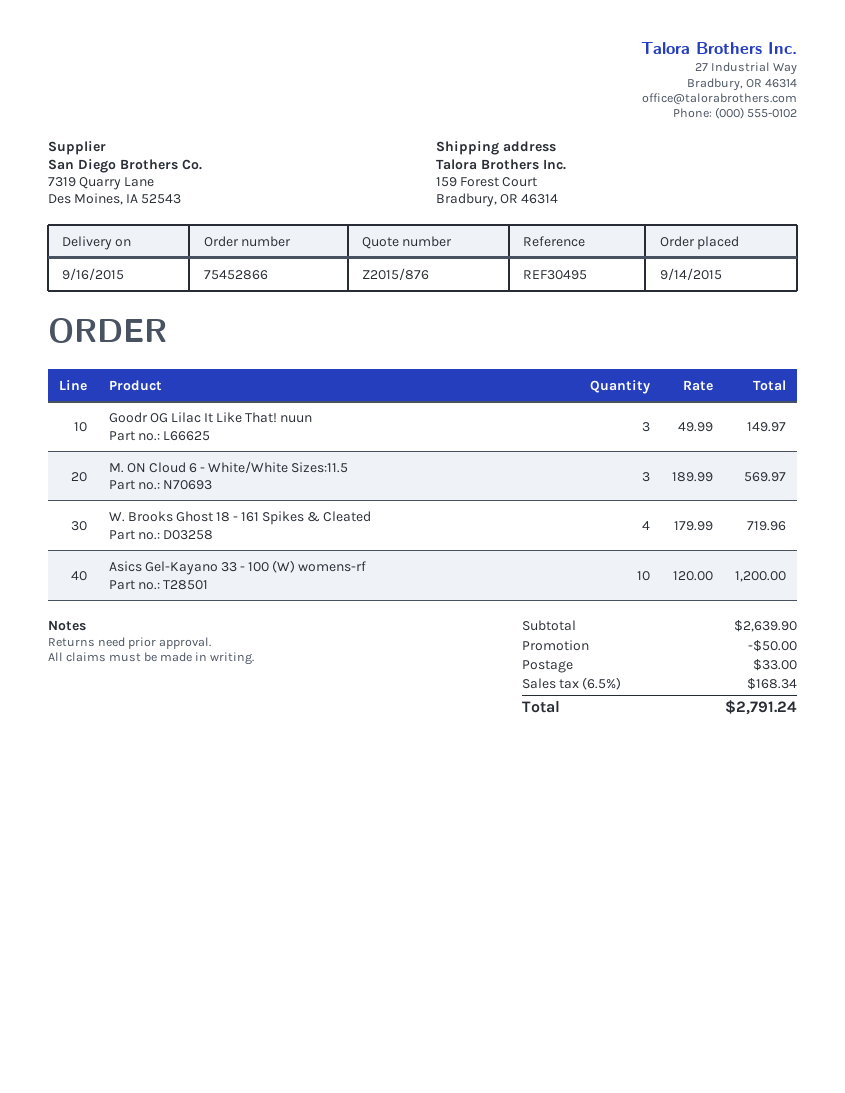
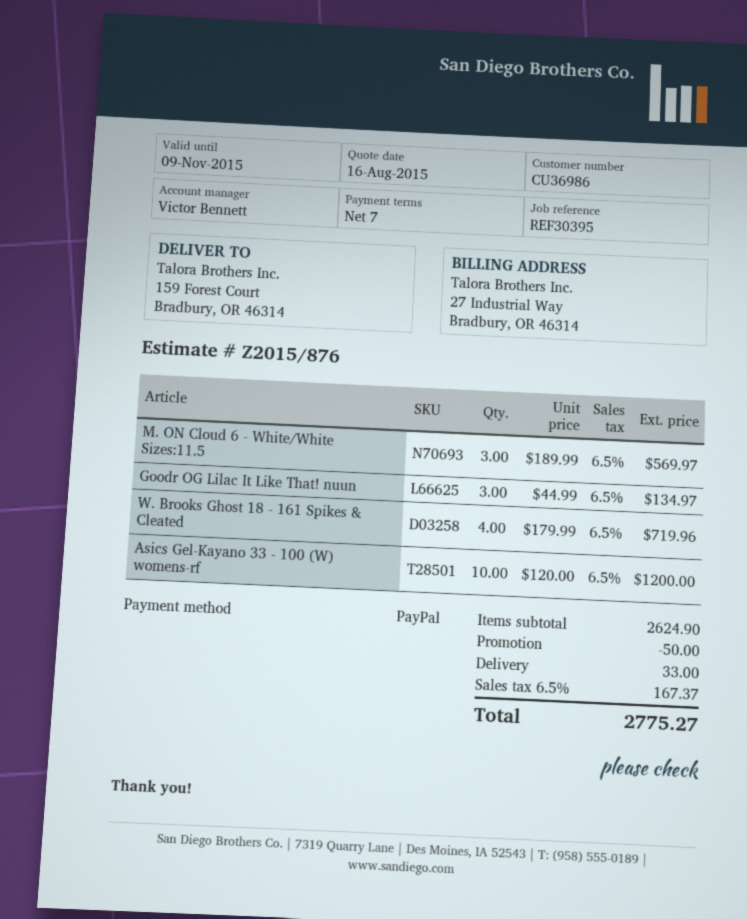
reference: REF30495 -> REF30395
Goodr OG Lilac It Like That! nuun: 3 x 49.99 = 149.97 -> 3 x 44.99 = 134.97
subtotal: 2639.90 -> 2624.90
tax: 6.5% = 168.34 -> 6.5% = 167.37
total: 2791.24 -> 2775.27

